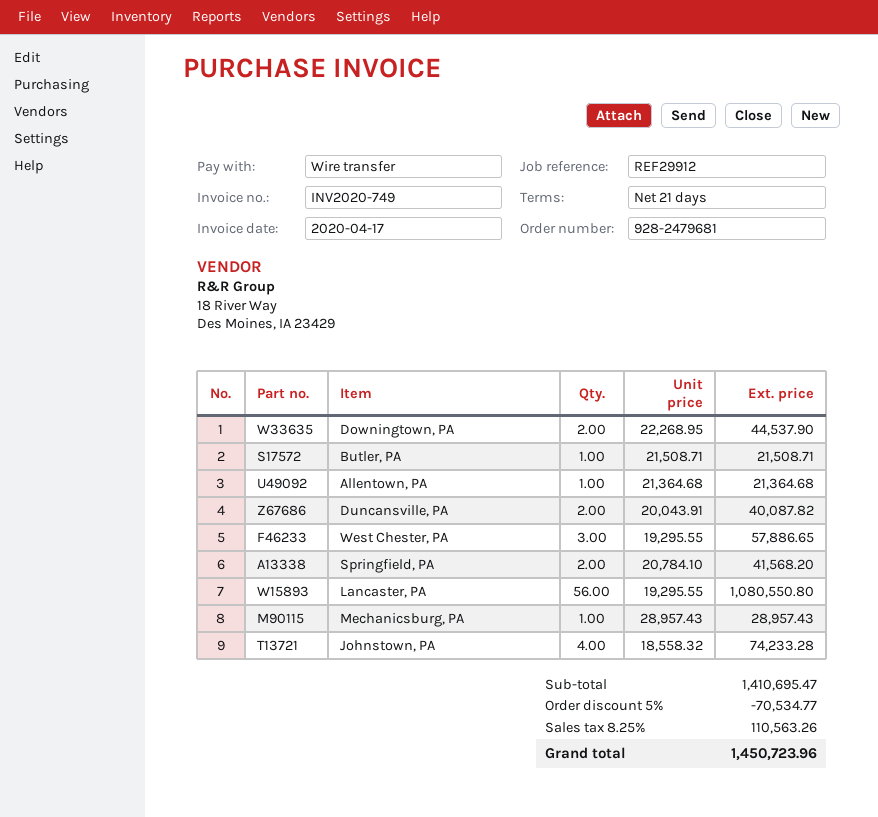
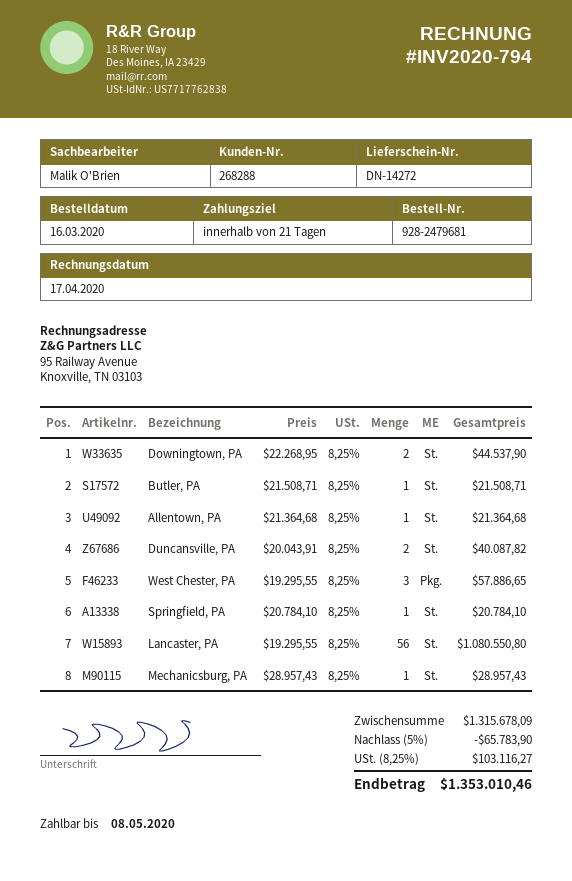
invoice number: INV2020-749 -> INV2020-794
Springfield, PA: 2 x 20784.10 = 41568.20 -> 1 x 20784.10 = 20784.10
Johnstown, PA: 4 x 18558.32 = 74233.28 -> none
subtotal: 1410695.47 -> 1315678.09
discount: 5% = 70534.77 -> 5% = 65783.90
tax: 8.25% = 110563.26 -> 8.25% = 103116.27
total: 1450723.96 -> 1353010.46

